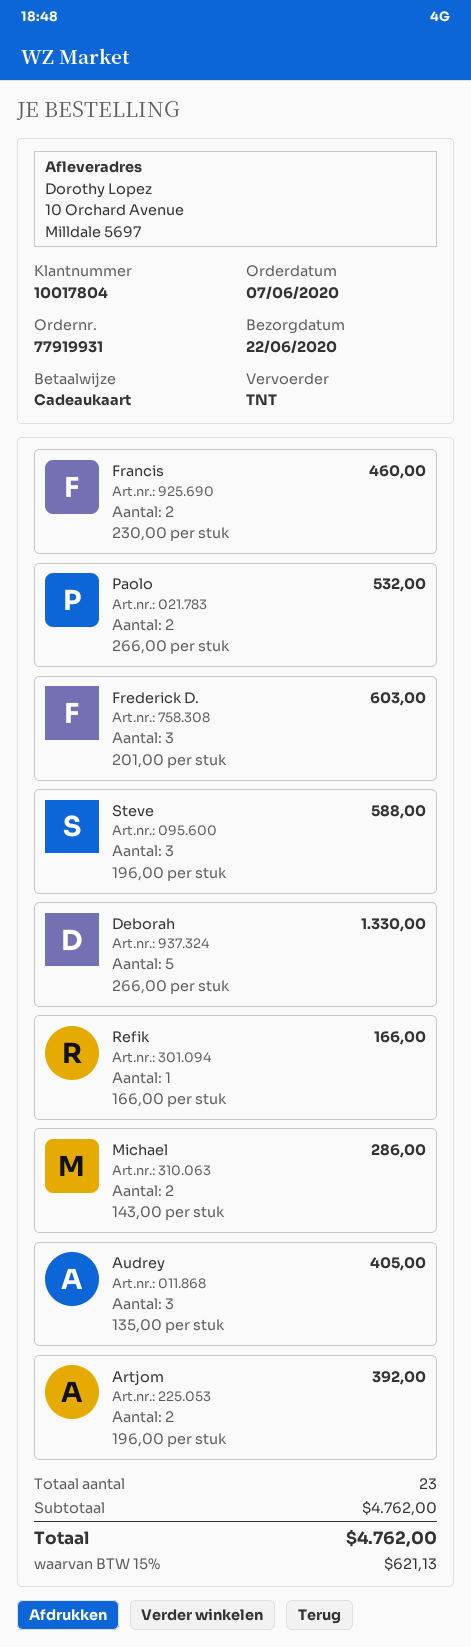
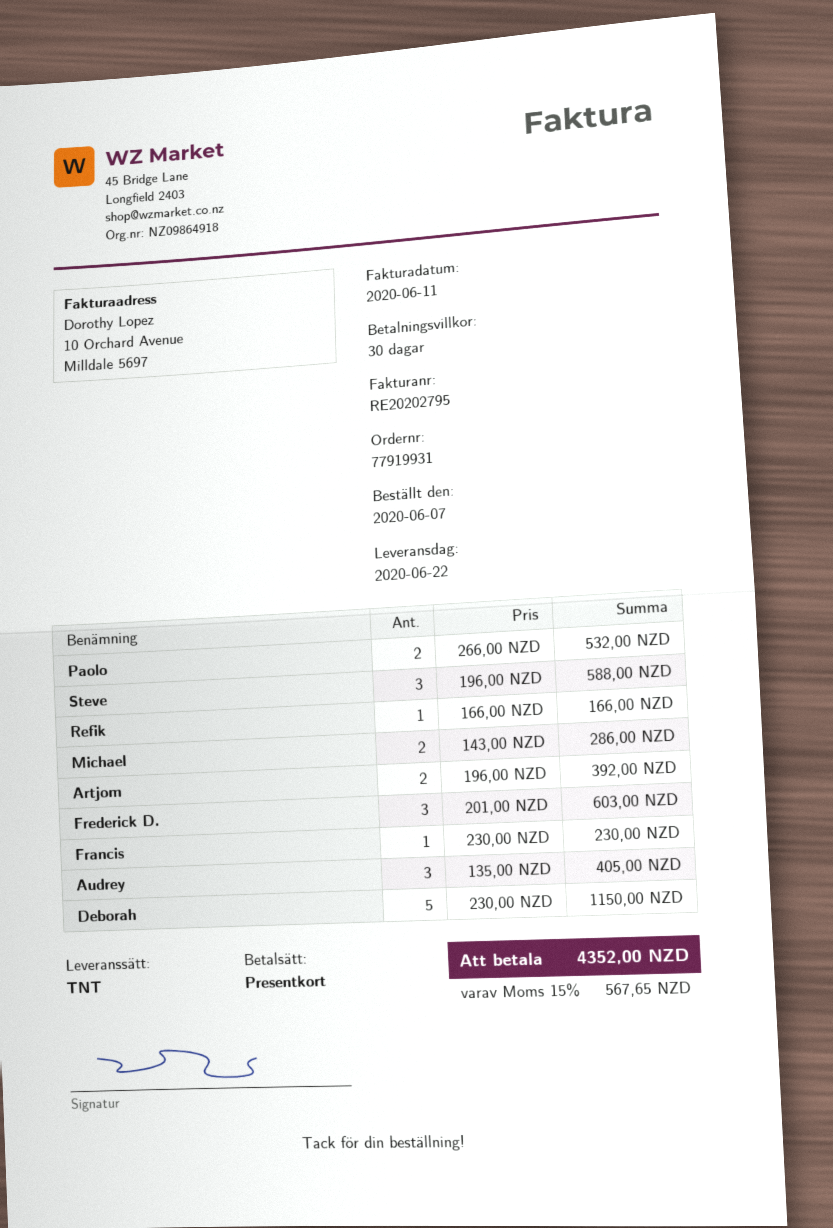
Francis: 2 x 230.00 = 460.00 -> 1 x 230.00 = 230.00
Deborah: 5 x 266.00 = 1330.00 -> 5 x 230.00 = 1150.00
tax: 15% = 621.13 -> 15% = 567.65
total: 4762.00 -> 4352.00

